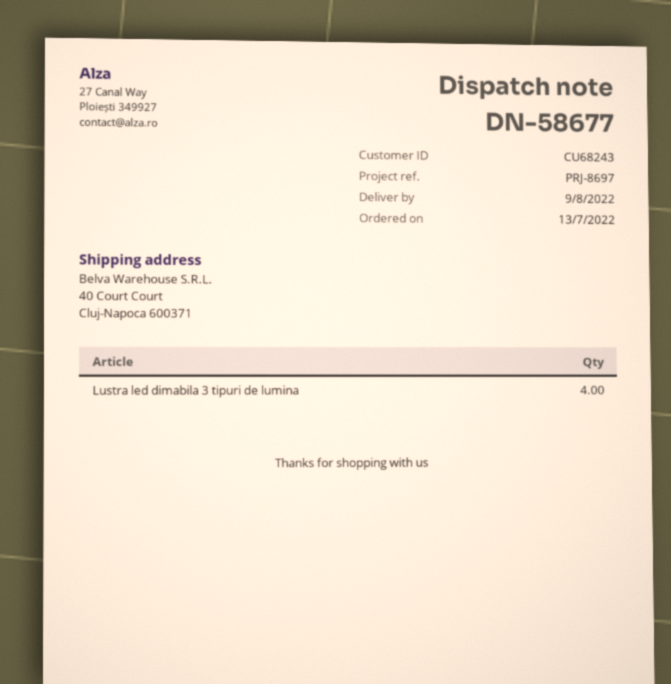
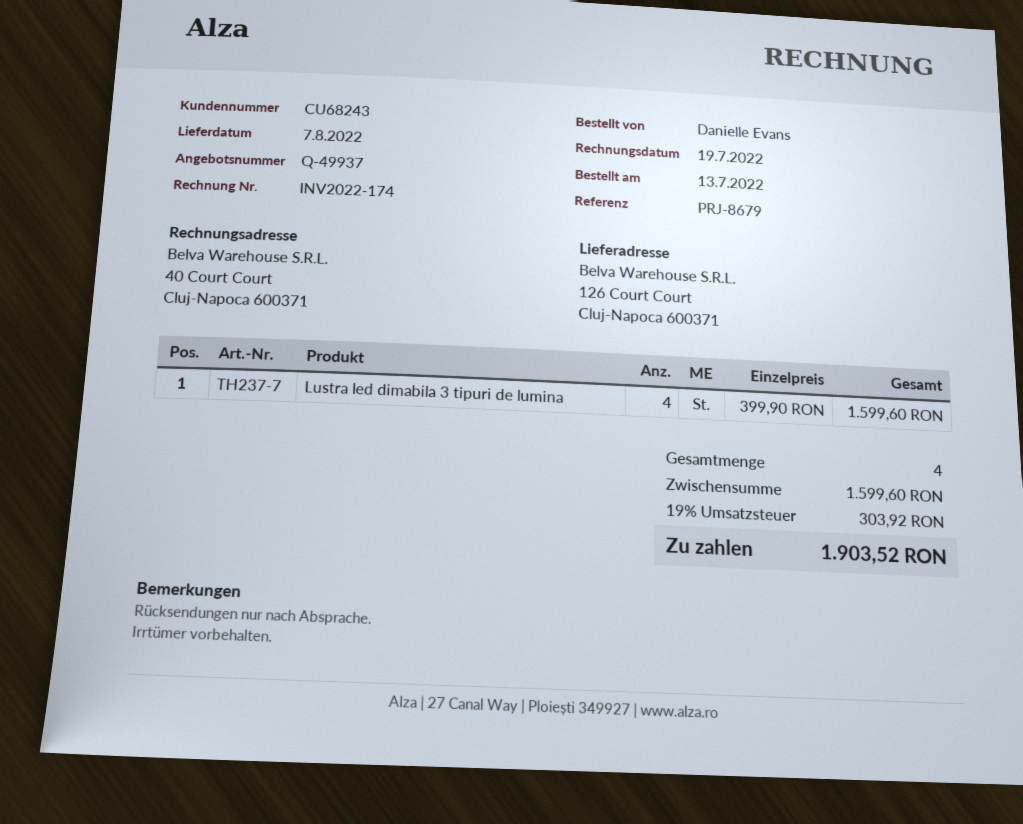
delivery date: 2022-08-09 -> 2022-08-07
reference: PRJ-8697 -> PRJ-8679
ship to: 40 Court Court, Cluj-Napoca 600371 -> 126 Court Court, Cluj-Napoca 600371

